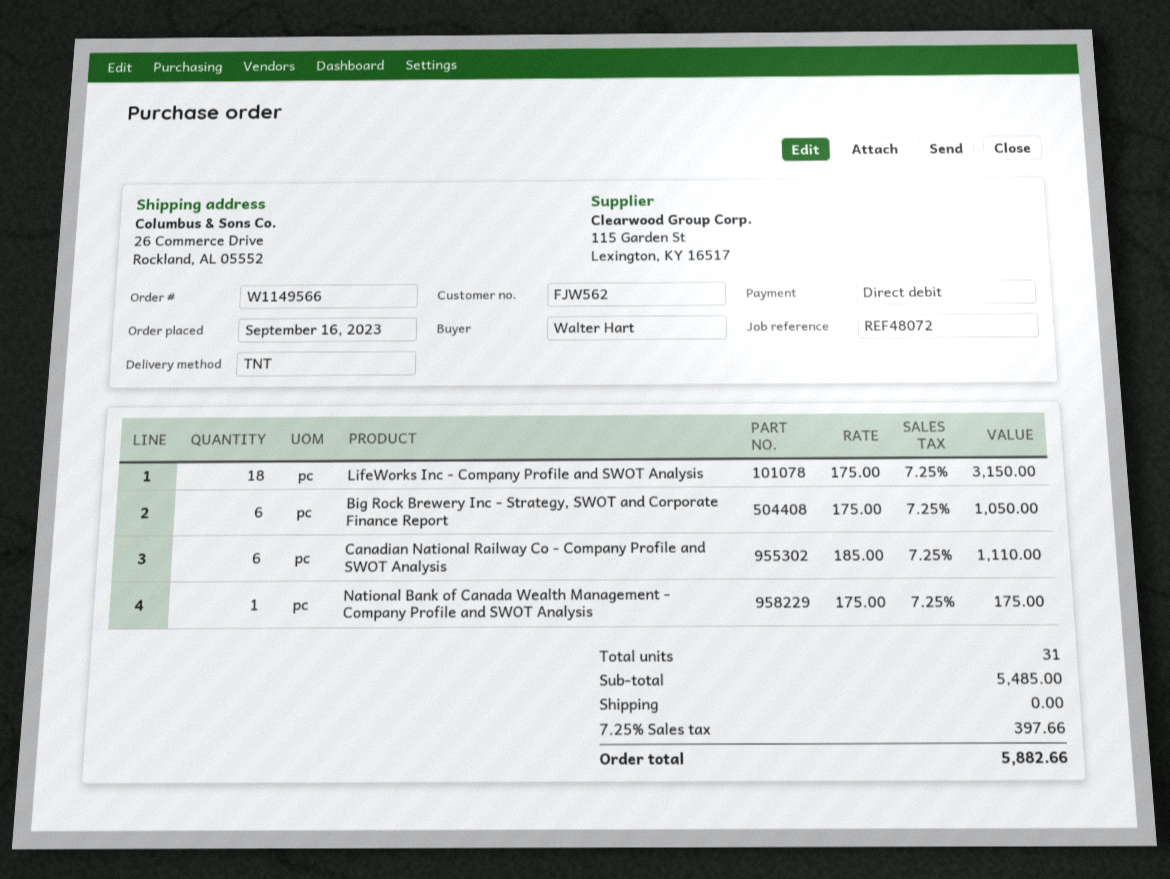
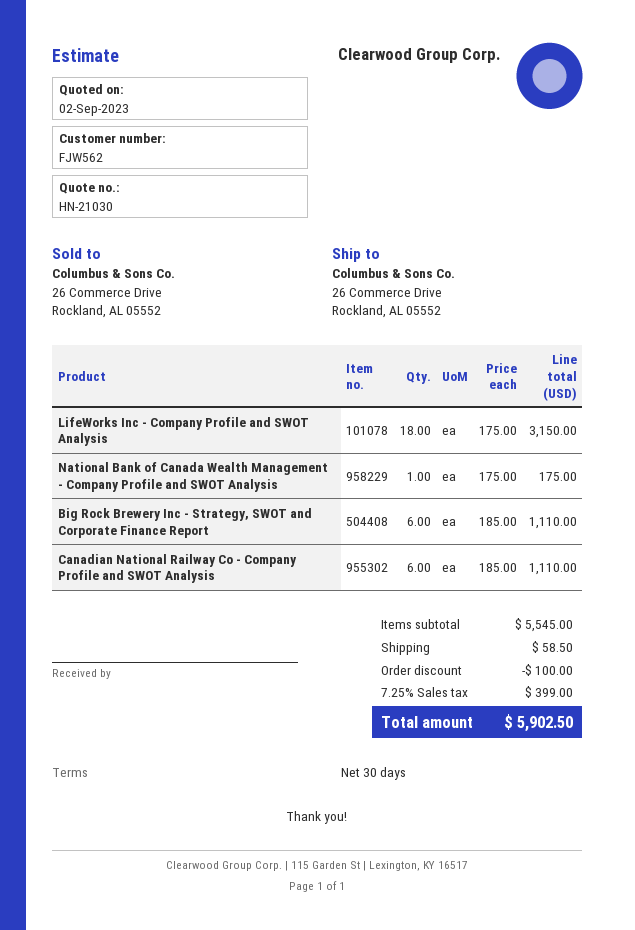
Big Rock Brewery Inc - Strategy, SWOT and Corporate Finance Report: 6 x 175.00 = 1050.00 -> 6 x 185.00 = 1110.00
subtotal: 5485.00 -> 5545.00
discount: none -> 100.00
shipping: 0.00 -> 58.50
tax: 7.25% = 397.66 -> 7.25% = 399.00
total: 5882.66 -> 5902.50

